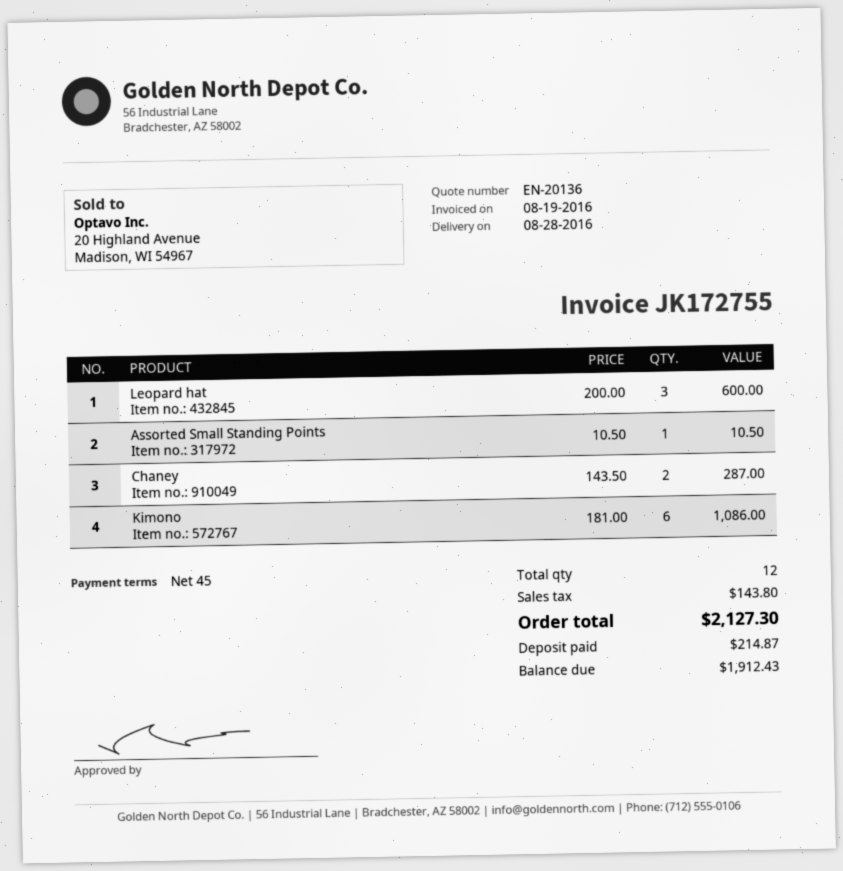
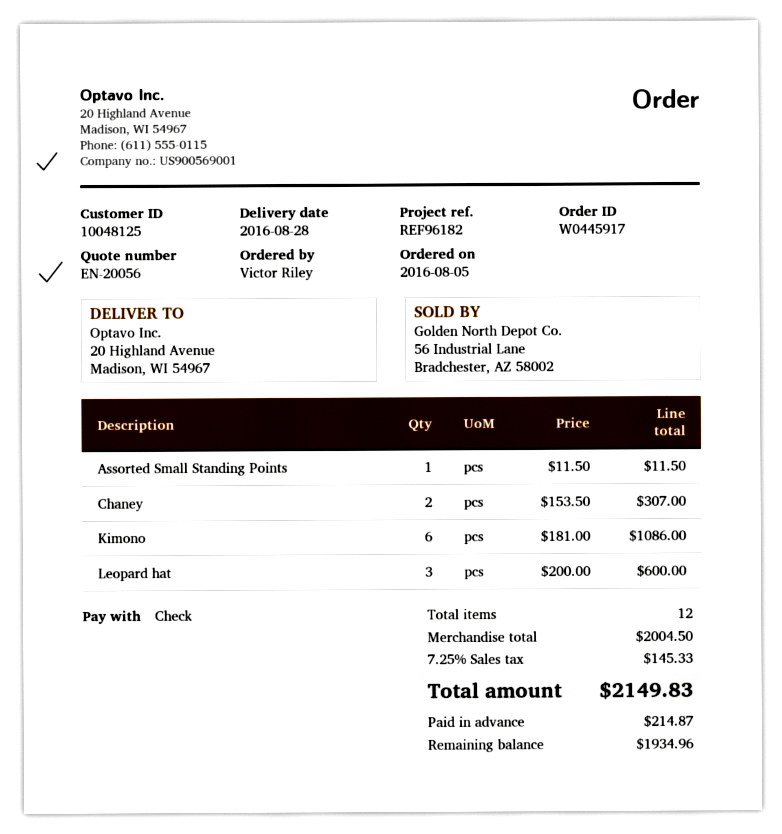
quote number: EN-20136 -> EN-20056
Assorted Small Standing Points: 1 x 10.50 = 10.50 -> 1 x 11.50 = 11.50
Chaney: 2 x 143.50 = 287.00 -> 2 x 153.50 = 307.00
tax: 143.80 -> 145.33
total: 2127.30 -> 2149.83
balance: 1912.43 -> 1934.96

